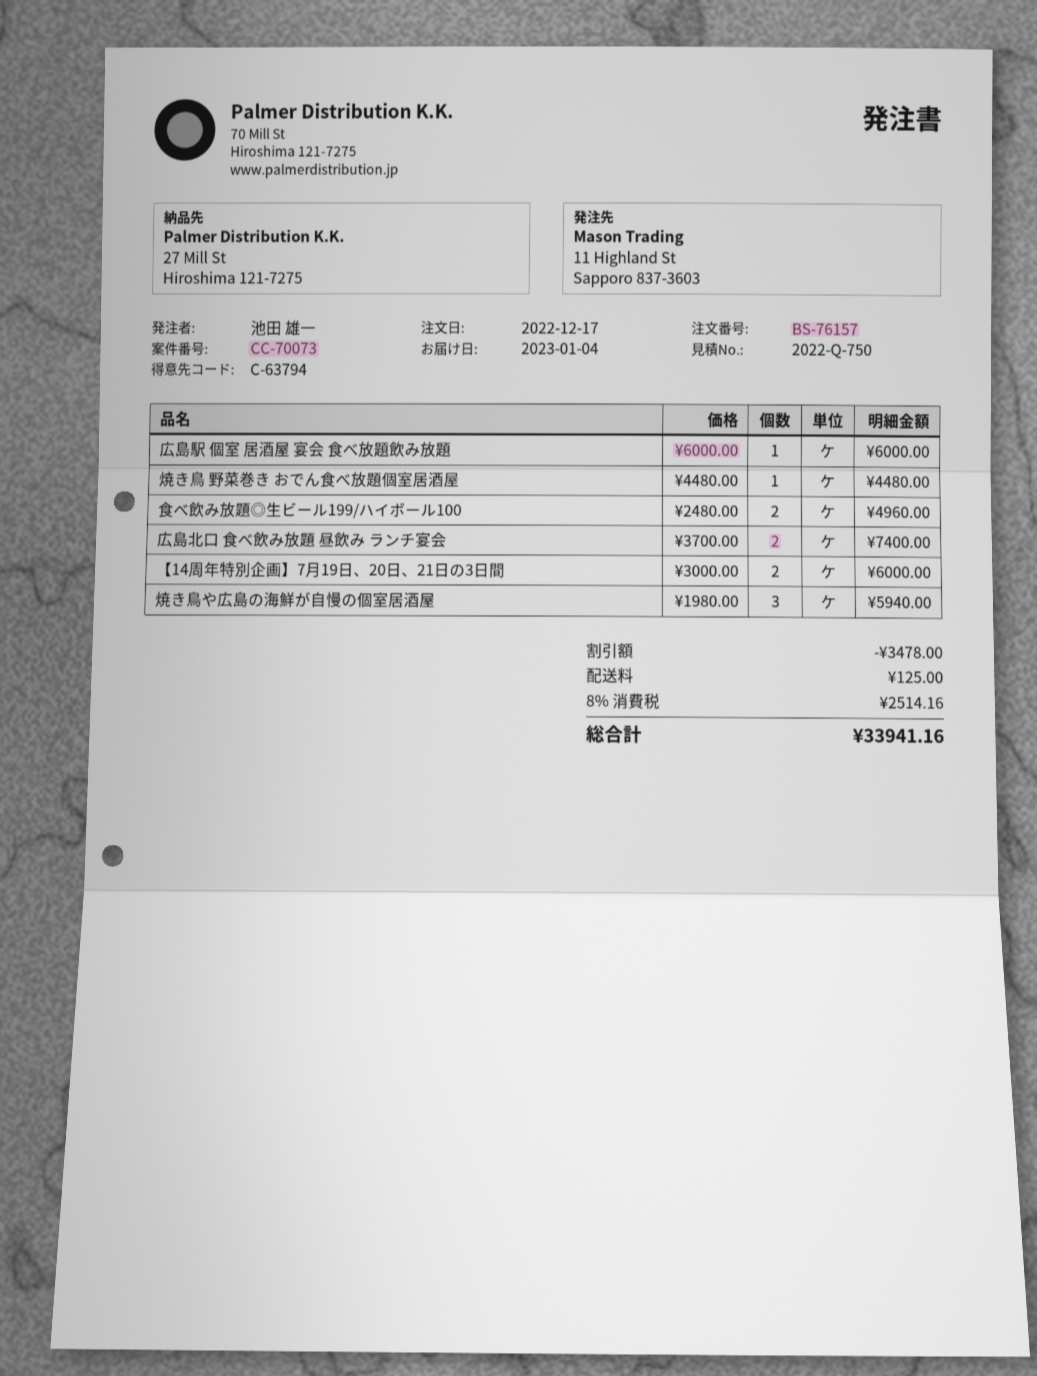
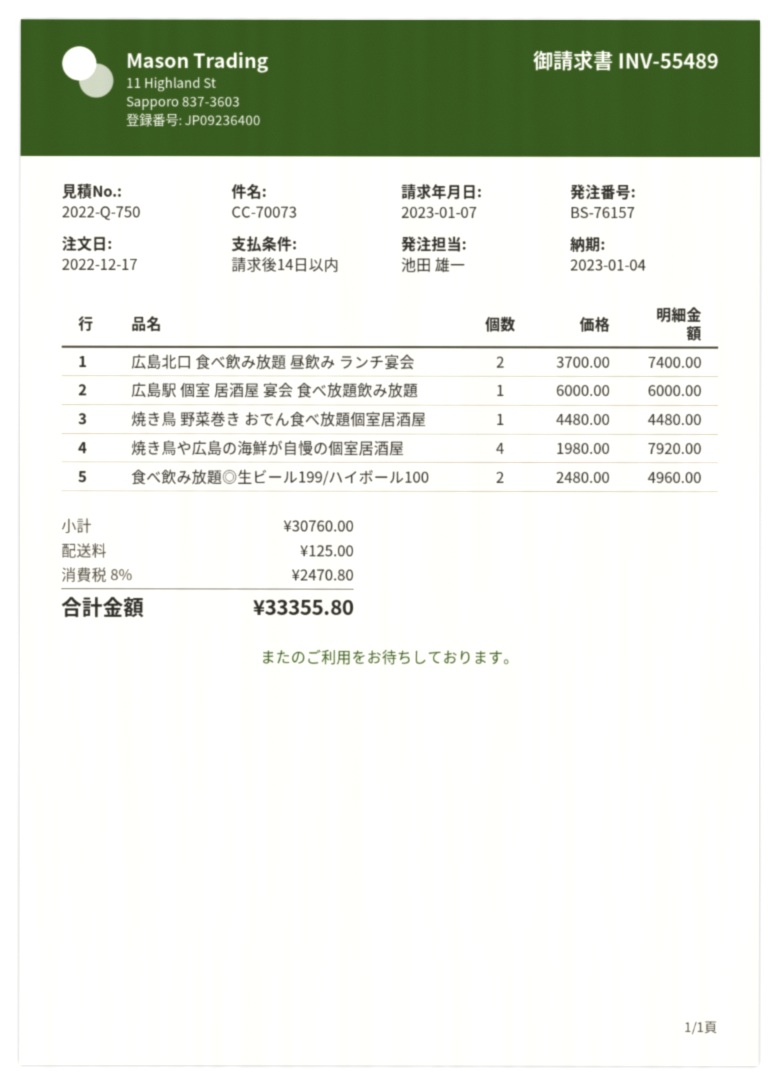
【14周年特別企画】7月19日、20日、21日の3日間: 2 x 3000.00 = 6000.00 -> none
焼き鳥や広島の海鮮が自慢の個室居酒屋: 3 x 1980.00 = 5940.00 -> 4 x 1980.00 = 7920.00
discount: 3478.00 -> none
tax: 8% = 2514.16 -> 8% = 2470.80
total: 33941.16 -> 33355.80

